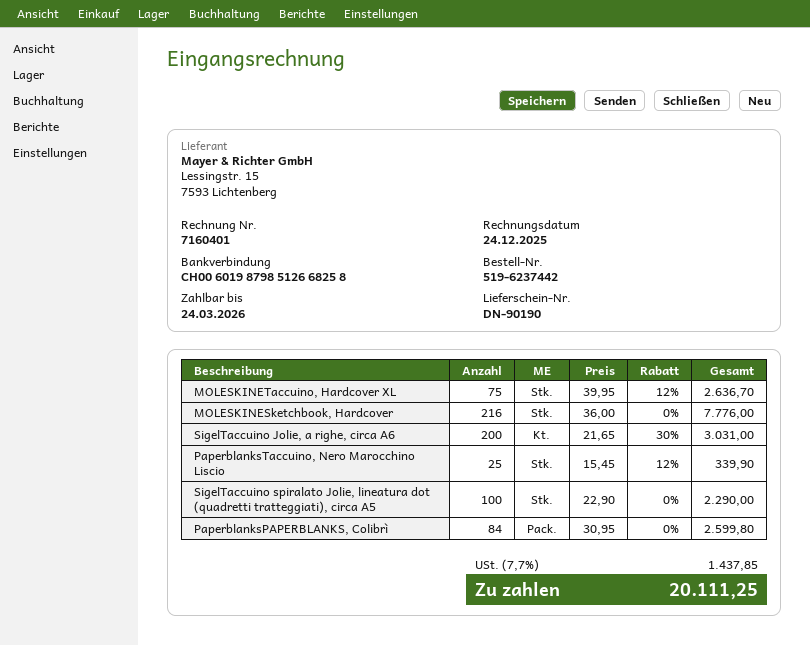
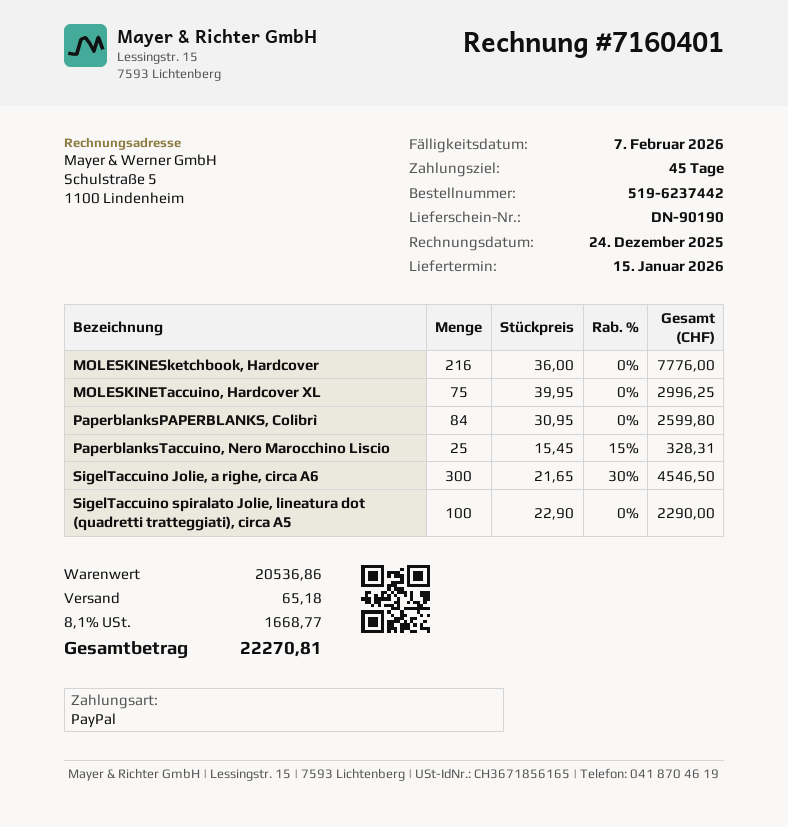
due date: 2026-03-24 -> 2026-02-07
MOLESKINETaccuino, Hardcover XL: 75 x 39.95 - 12% = 2636.70 -> 75 x 39.95 = 2996.25
SigelTaccuino Jolie, a righe, circa A6: 200 x 21.65 - 30% = 3031.00 -> 300 x 21.65 - 30% = 4546.50
PaperblanksTaccuino, Nero Marocchino Liscio: 25 x 15.45 - 12% = 339.90 -> 25 x 15.45 - 15% = 328.31
shipping: none -> 65.18
tax: 7.7% = 1437.85 -> 8.1% = 1668.77
total: 20111.25 -> 22270.81

